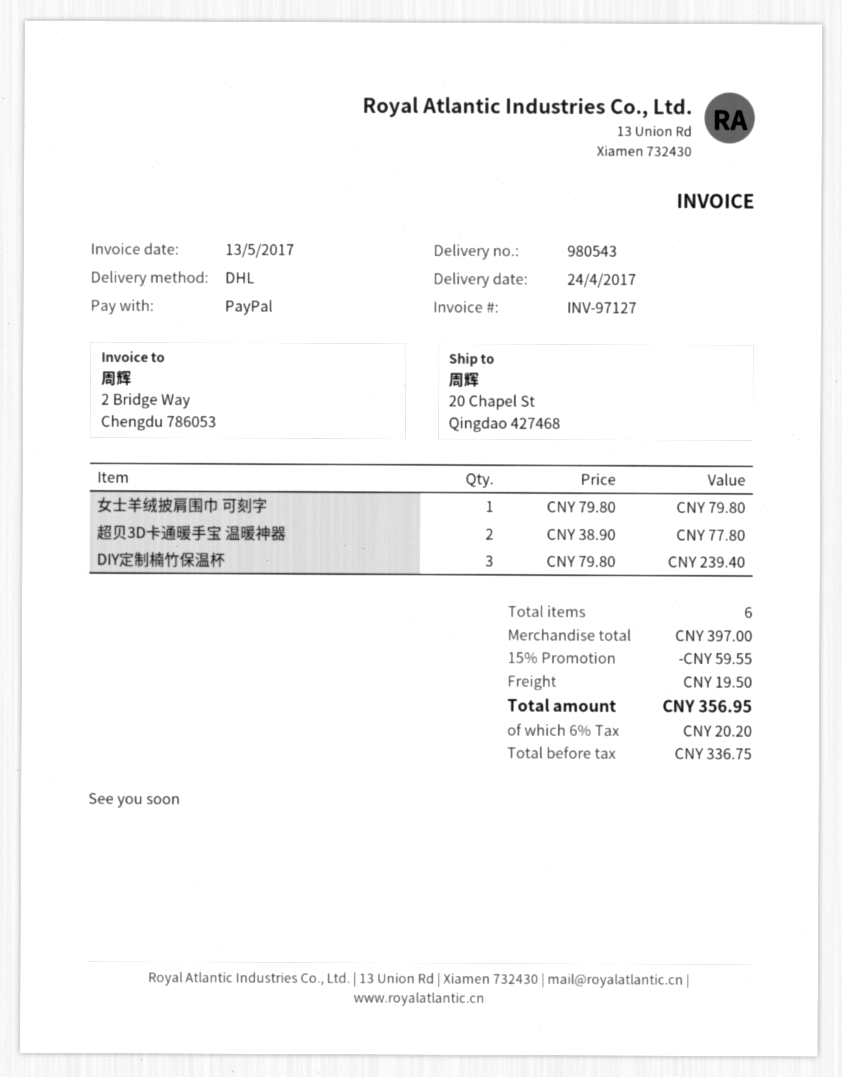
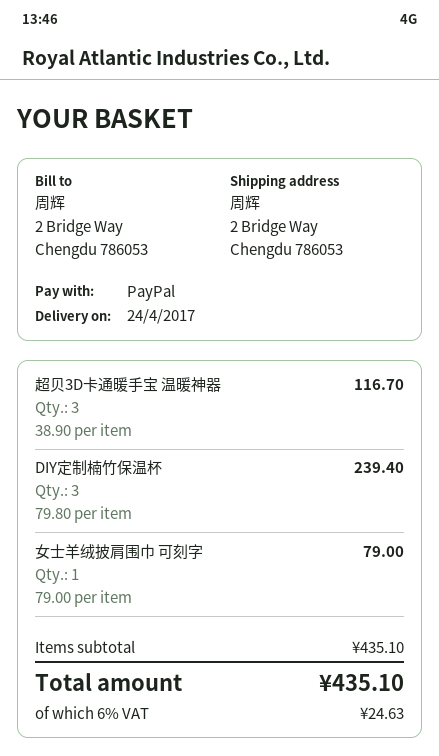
ship to: 20 Chapel St, Qingdao 427468 -> 2 Bridge Way, Chengdu 786053
女士羊绒披肩围巾 可刻字: 1 x 79.80 = 79.80 -> 1 x 79.00 = 79.00
超贝3D卡通暖手宝 温暖神器: 2 x 38.90 = 77.80 -> 3 x 38.90 = 116.70
subtotal: 397.00 -> 435.10
discount: 15% = 59.55 -> none
shipping: 19.50 -> none
tax: 6% = 20.20 -> 6% = 24.63
total: 356.95 -> 435.10

